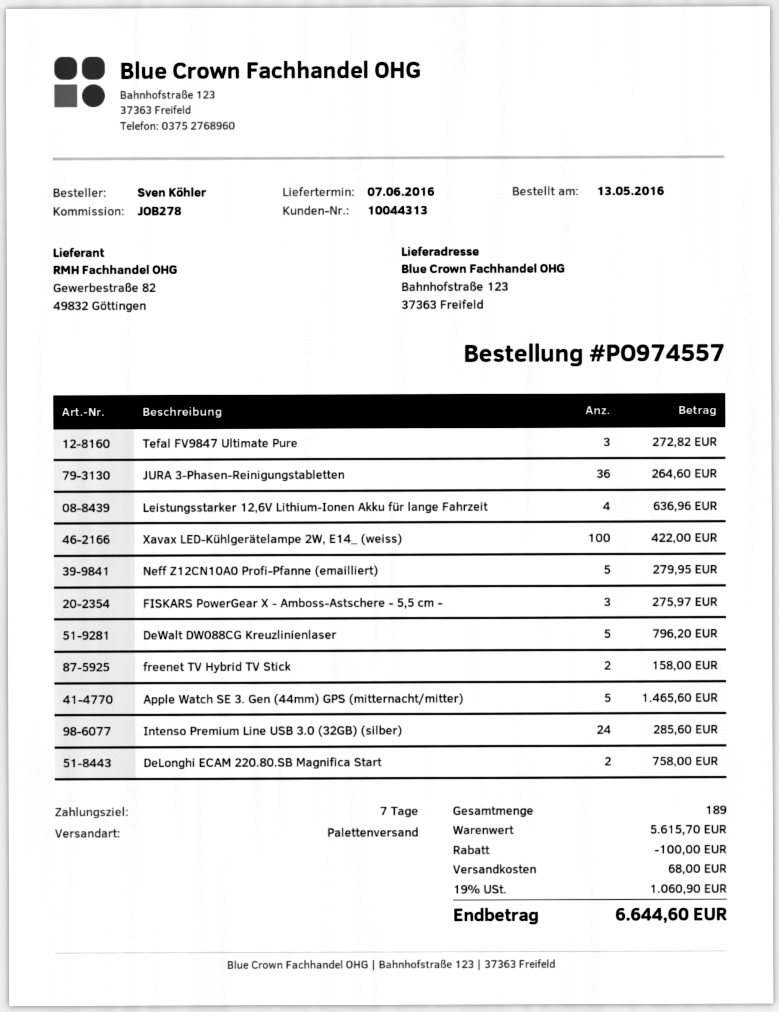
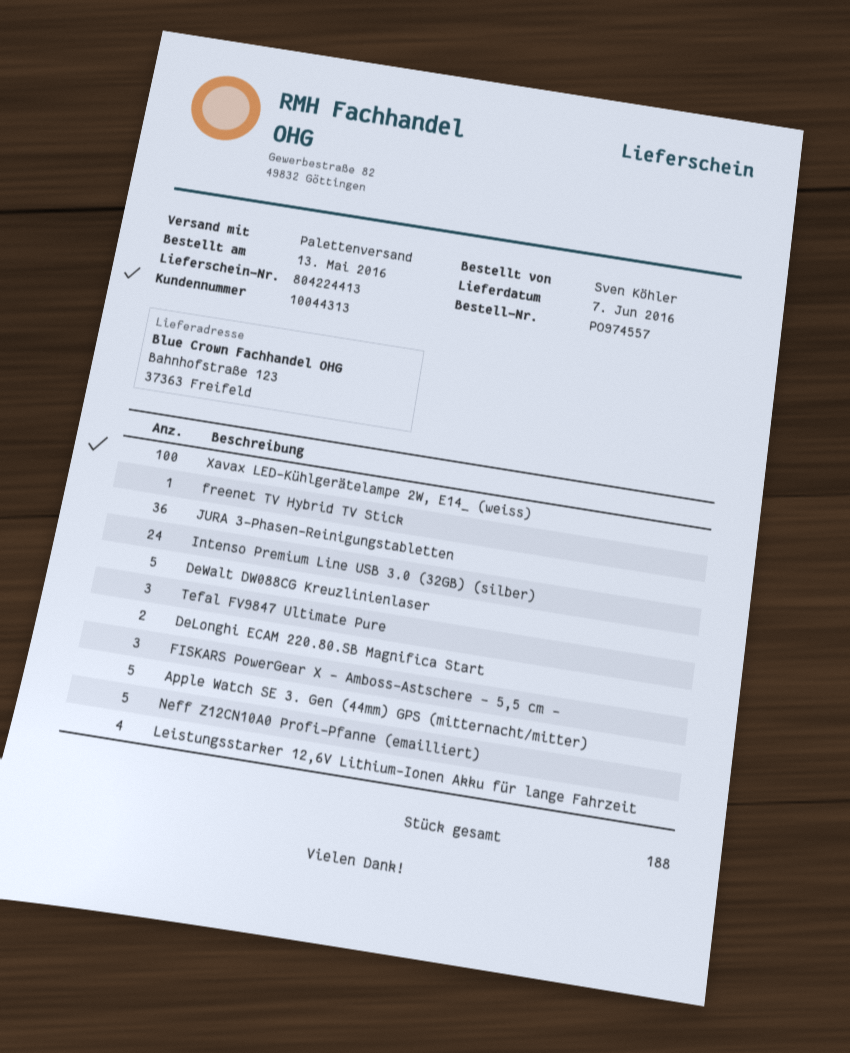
freenet TV Hybrid TV Stick: 2 -> 1
total quantity: 189 -> 188

